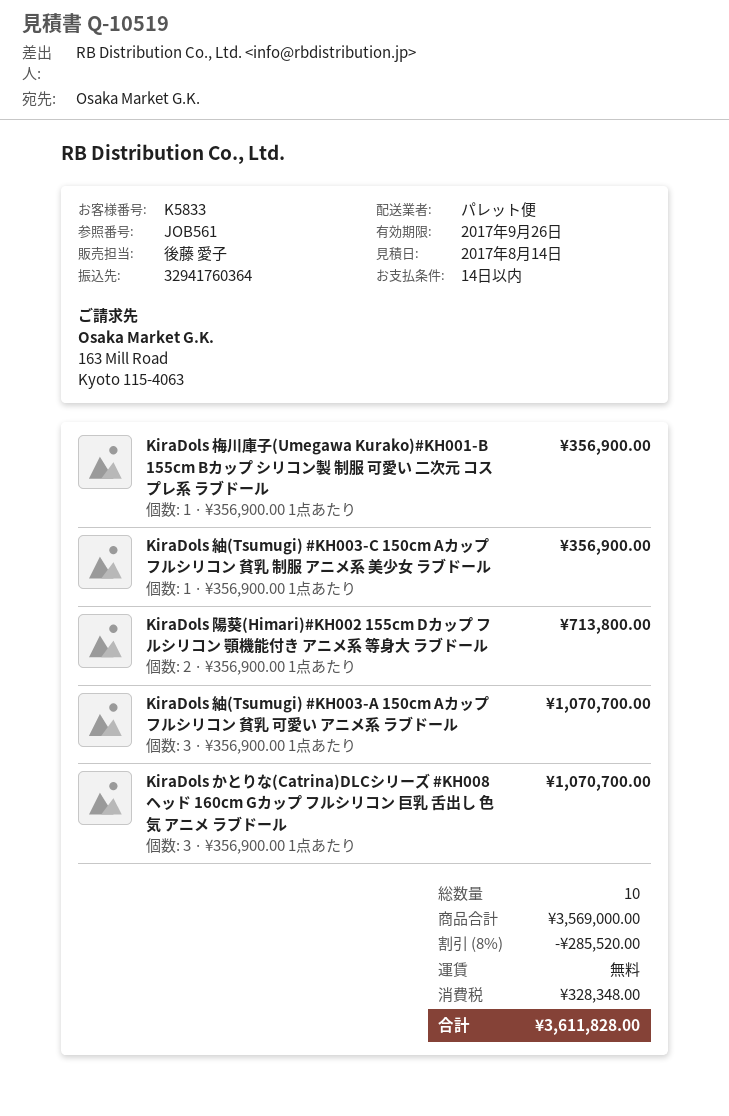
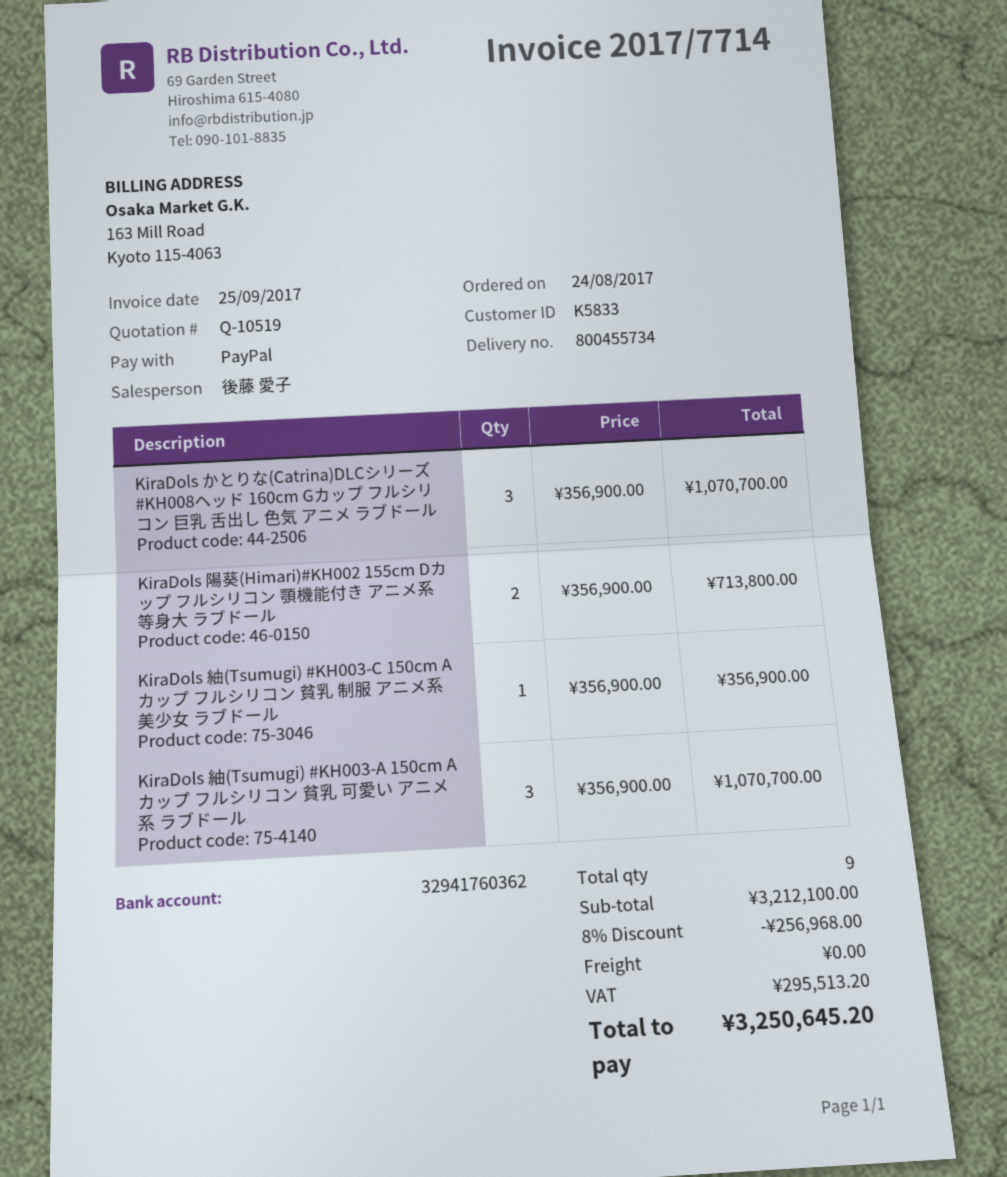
bank account: 32941760364 -> 32941760362
KiraDols 梅川庫子(Umegawa Kurako)#KH001-B 155cm Bカップ シリコン製 制服 可愛い 二次元 コスプレ系 ラブドール: 1 x 356900.00 = 356900.00 -> none
total quantity: 10 -> 9
subtotal: 3569000.00 -> 3212100.00
discount: 8% = 285520.00 -> 8% = 256968.00
tax: 328348.00 -> 295513.20
total: 3611828.00 -> 3250645.20

